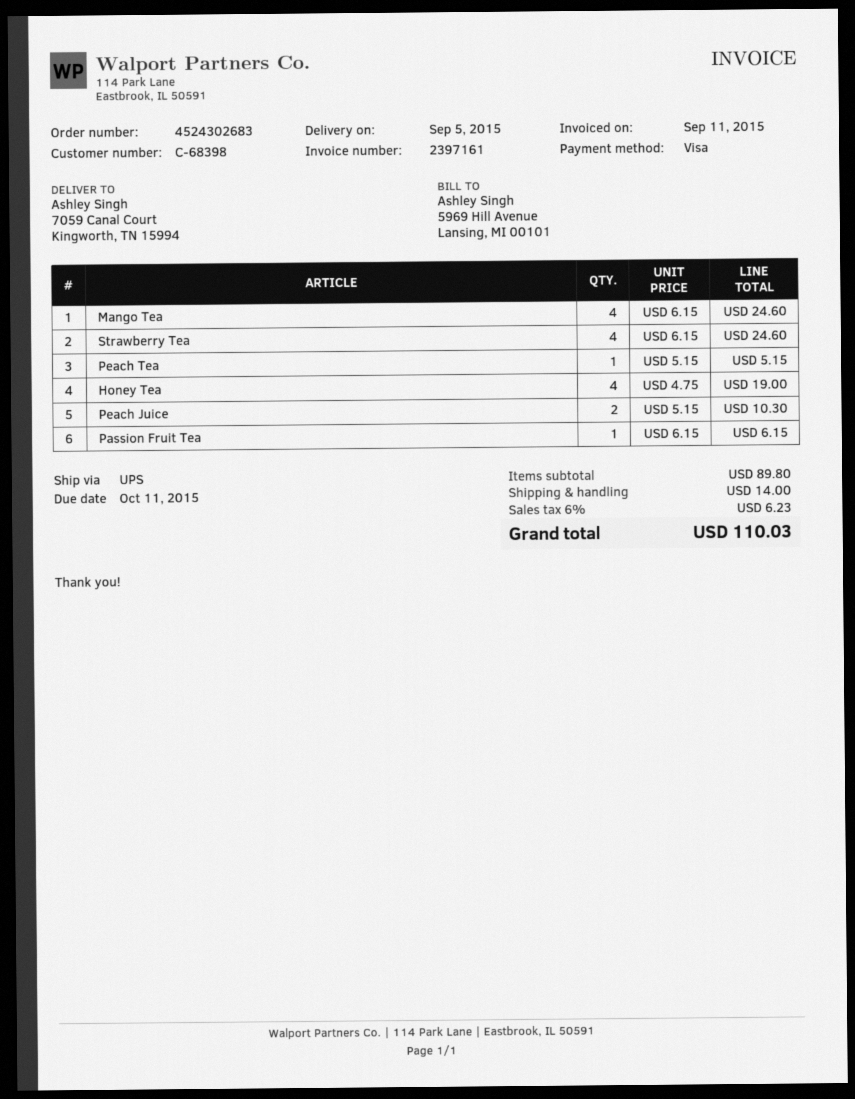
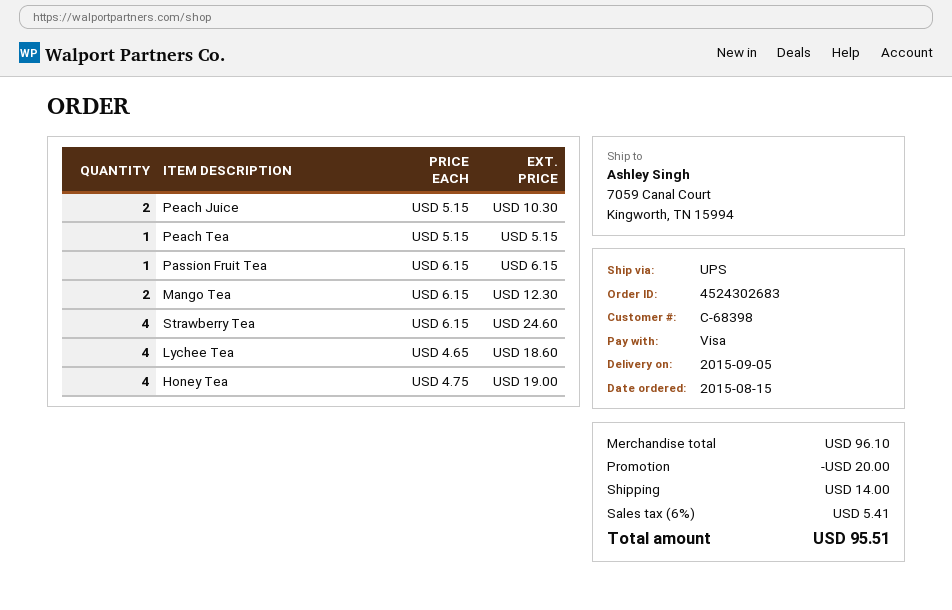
Mango Tea: 4 x 6.15 = 24.60 -> 2 x 6.15 = 12.30
Lychee Tea: none -> 4 x 4.65 = 18.60
subtotal: 89.80 -> 96.10
discount: none -> 20.00
tax: 6% = 6.23 -> 6% = 5.41
total: 110.03 -> 95.51

